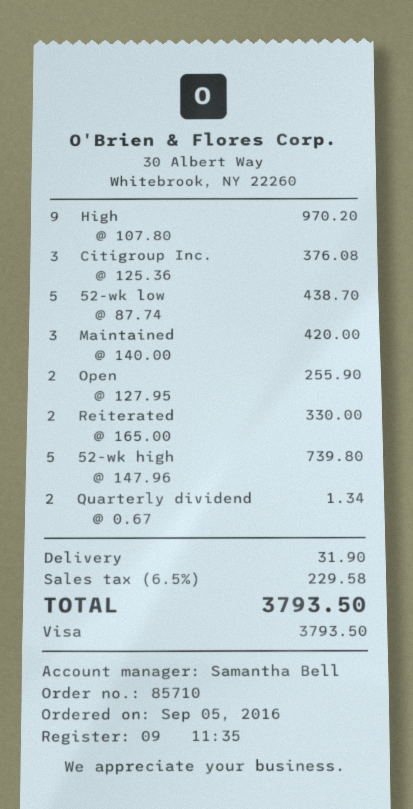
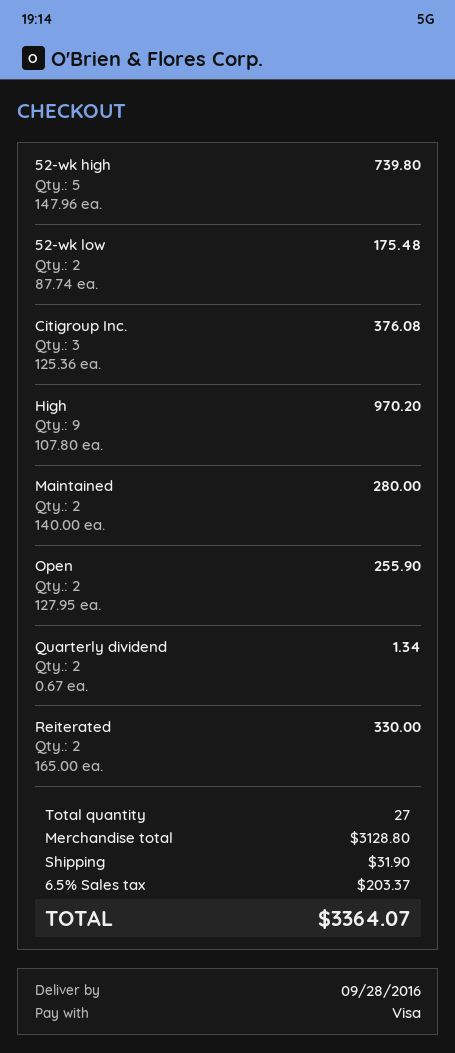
52-wk low: 5 x 87.74 = 438.70 -> 2 x 87.74 = 175.48
Maintained: 3 x 140.00 = 420.00 -> 2 x 140.00 = 280.00
tax: 6.5% = 229.58 -> 6.5% = 203.37
total: 3793.50 -> 3364.07

